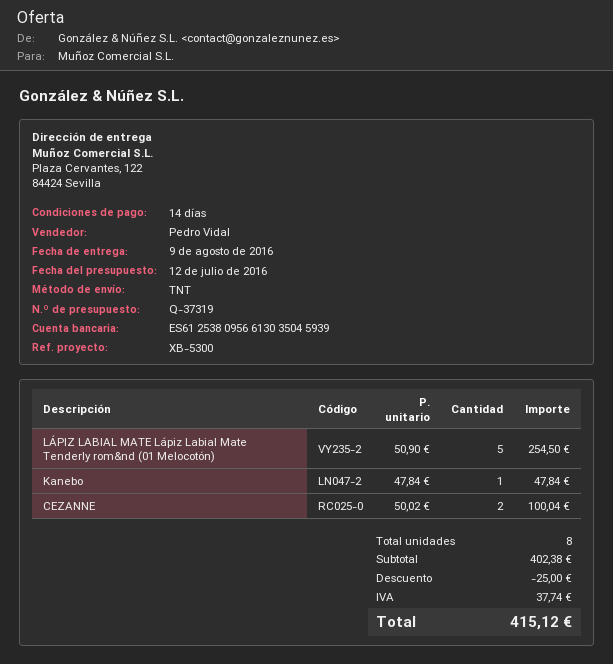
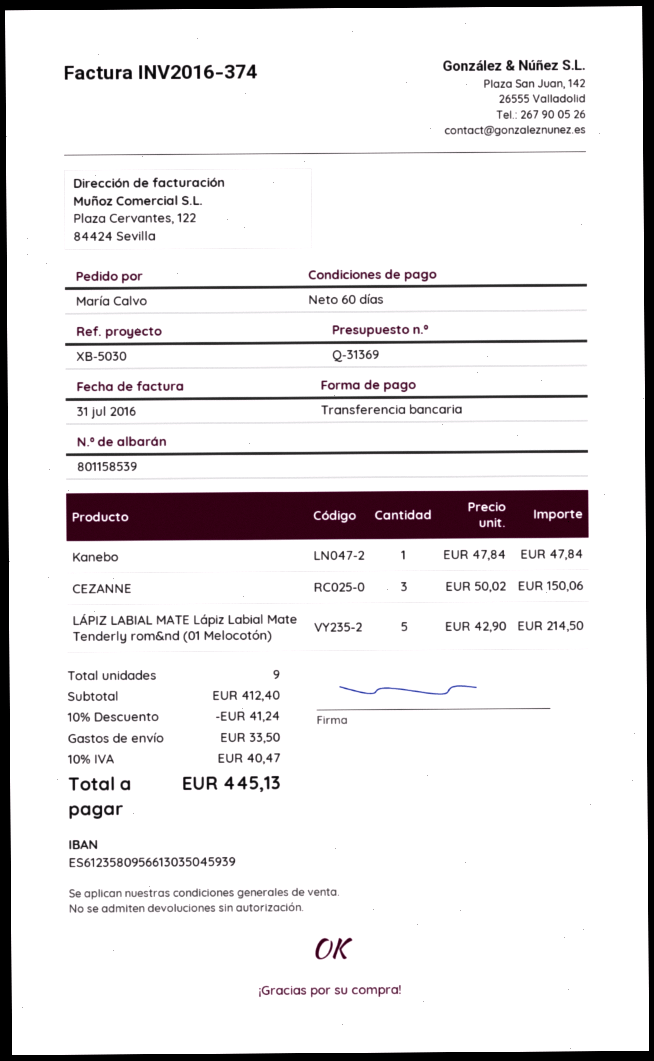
quote number: Q-37319 -> Q-31369
payment terms: 14 days -> 60 days
reference: XB-5300 -> XB-5030
bank account: ES6125380956613035045939 -> ES6123580956613035045939
LÁPIZ LABIAL MATE Lápiz Labial Mate Tenderly rom&nd (01 Melocotón): 5 x 50.90 = 254.50 -> 5 x 42.90 = 214.50
CEZANNE: 2 x 50.02 = 100.04 -> 3 x 50.02 = 150.06
total quantity: 8 -> 9
subtotal: 402.38 -> 412.40
discount: 25.00 -> 41.24
shipping: none -> 33.50
tax: 37.74 -> 40.47
total: 415.12 -> 445.13

